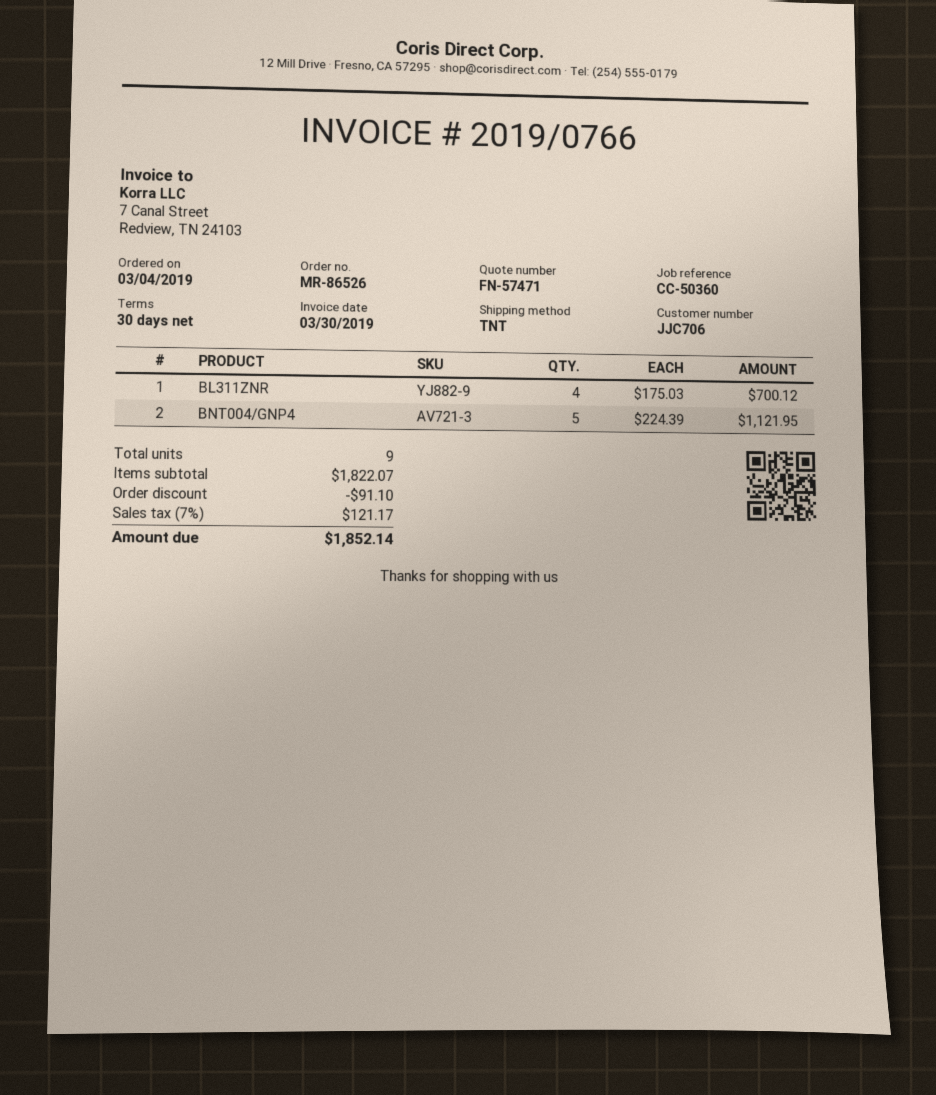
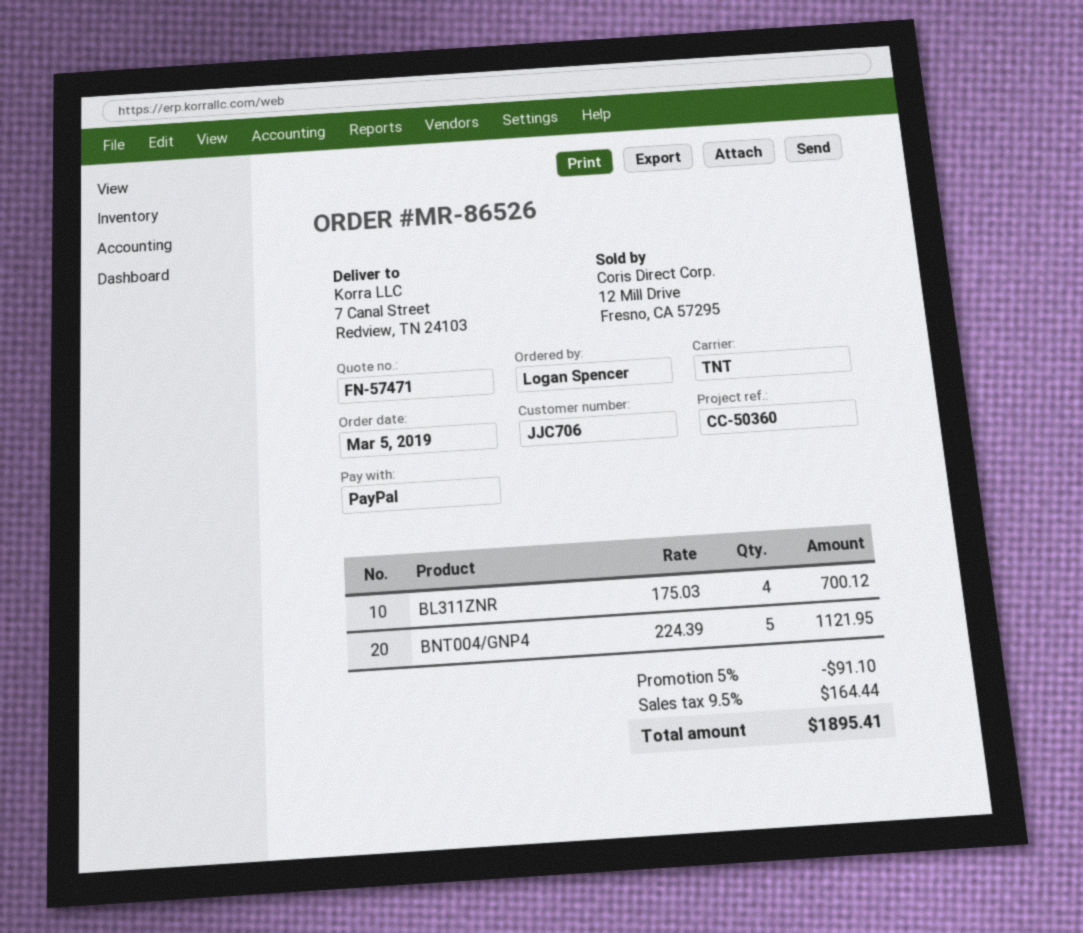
order date: 2019-03-04 -> 2019-03-05
tax: 7% = 121.17 -> 9.5% = 164.44
total: 1852.14 -> 1895.41

